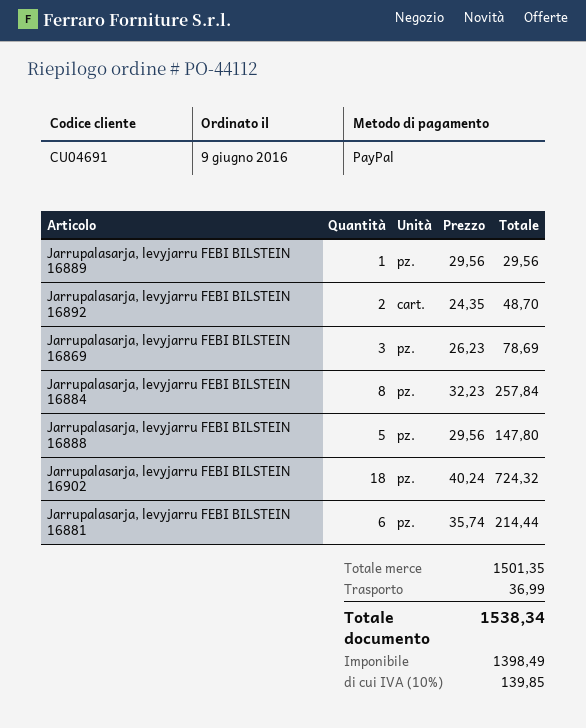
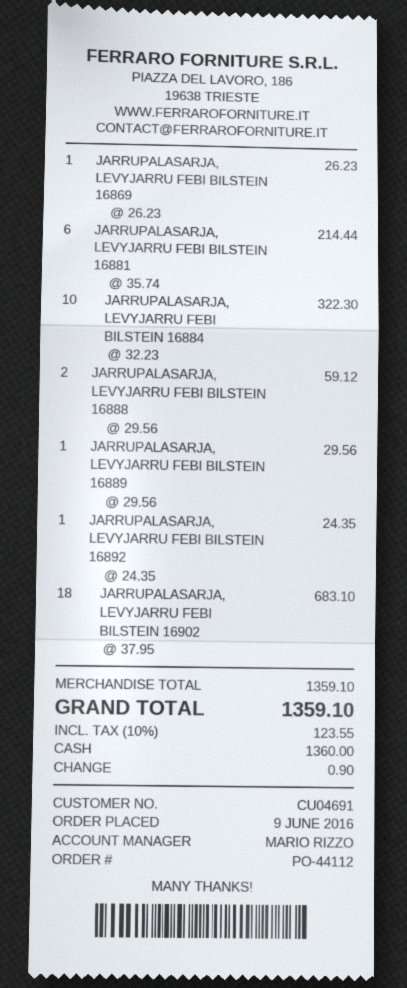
payment method: PayPal -> cash
Jarrupalasarja, levyjarru FEBI BILSTEIN 16892: 2 x 24.35 = 48.70 -> 1 x 24.35 = 24.35
Jarrupalasarja, levyjarru FEBI BILSTEIN 16869: 3 x 26.23 = 78.69 -> 1 x 26.23 = 26.23
Jarrupalasarja, levyjarru FEBI BILSTEIN 16884: 8 x 32.23 = 257.84 -> 10 x 32.23 = 322.30
Jarrupalasarja, levyjarru FEBI BILSTEIN 16888: 5 x 29.56 = 147.80 -> 2 x 29.56 = 59.12
Jarrupalasarja, levyjarru FEBI BILSTEIN 16902: 18 x 40.24 = 724.32 -> 18 x 37.95 = 683.10
subtotal: 1501.35 -> 1359.10
shipping: 36.99 -> none
tax: 10% = 139.85 -> 10% = 123.55
total: 1538.34 -> 1359.10

